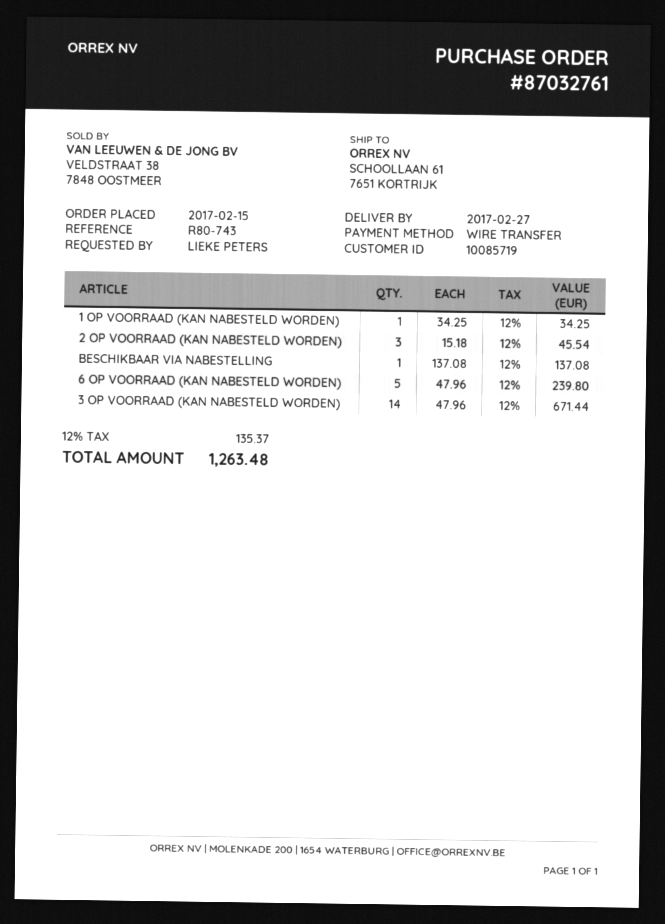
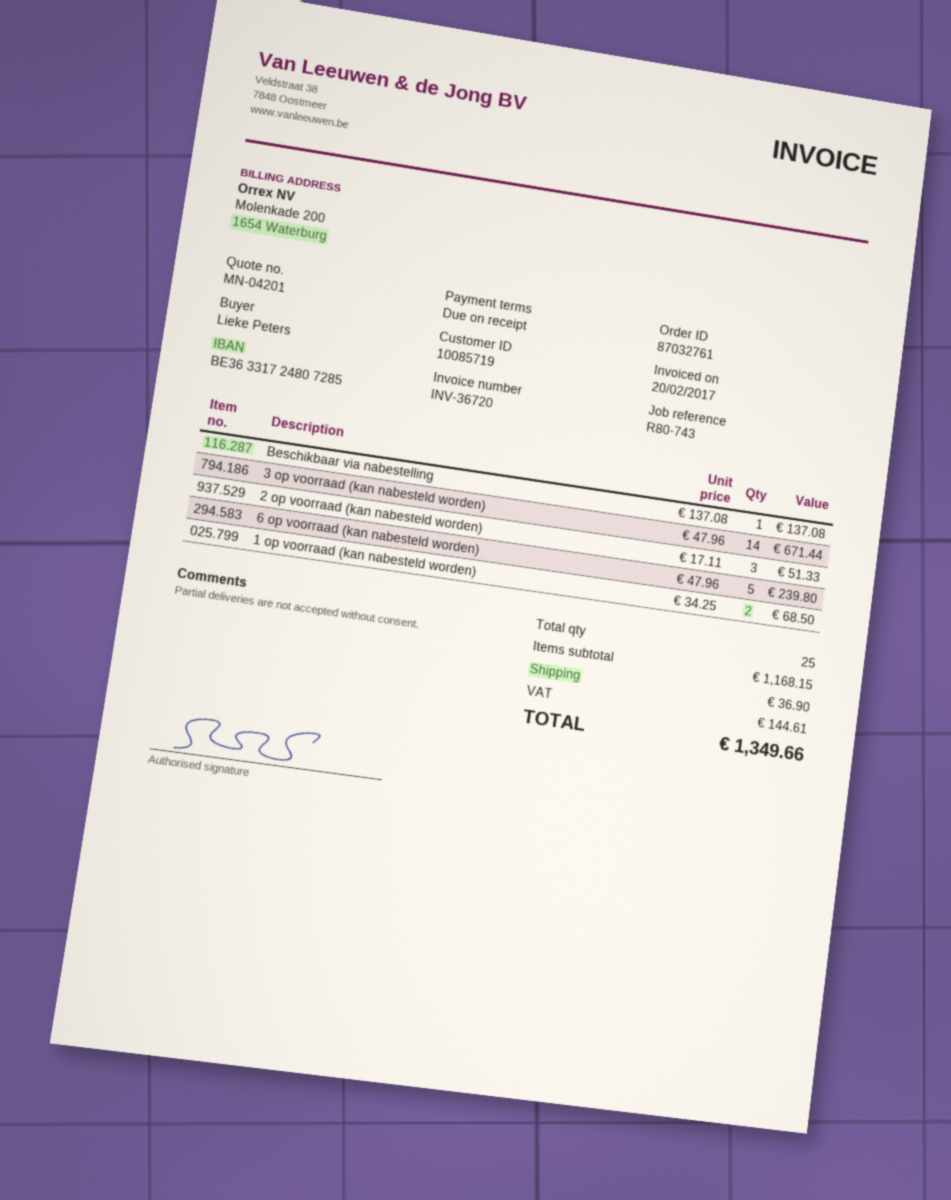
1 OP VOORRAAD (KAN NABESTELD WORDEN): 1 x 34.25 = 34.25 -> 2 x 34.25 = 68.50
2 OP VOORRAAD (KAN NABESTELD WORDEN): 3 x 15.18 = 45.54 -> 3 x 17.11 = 51.33
shipping: none -> 36.90
tax: 135.37 -> 144.61
total: 1263.48 -> 1349.66

